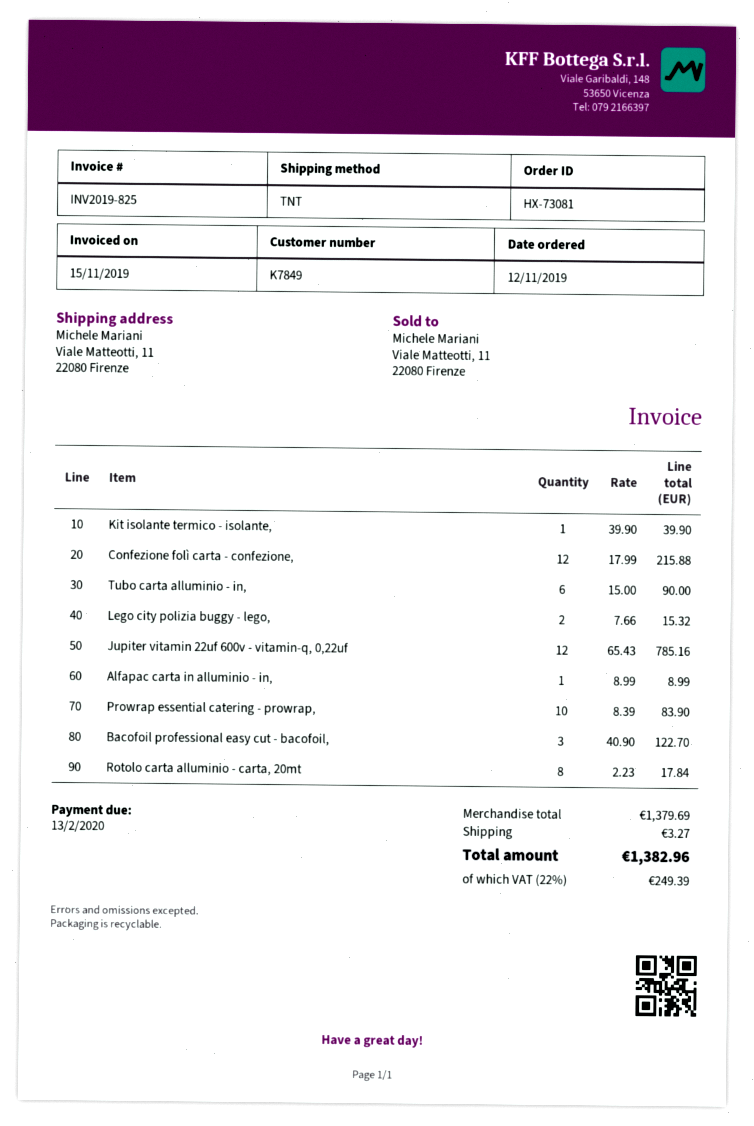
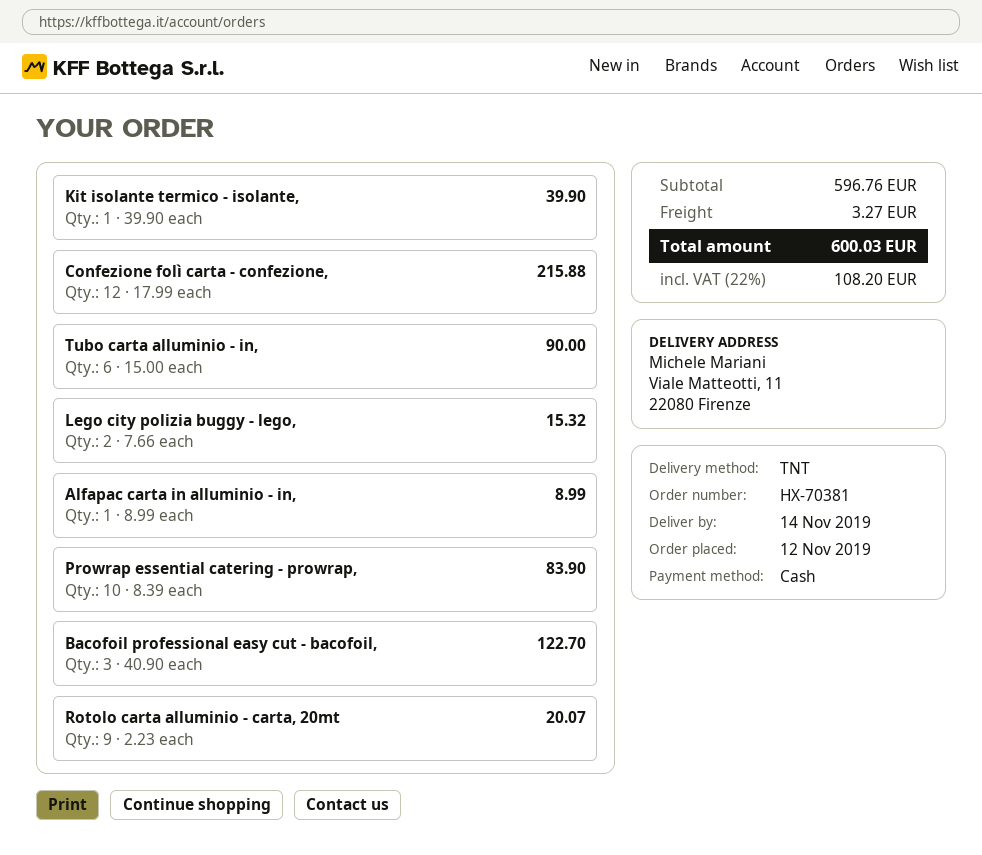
order number: HX-73081 -> HX-70381
Jupiter vitamin 22uf 600v - vitamin-q, 0,22uf: 12 x 65.43 = 785.16 -> none
Rotolo carta alluminio - carta, 20mt: 8 x 2.23 = 17.84 -> 9 x 2.23 = 20.07
subtotal: 1379.69 -> 596.76
tax: 22% = 249.39 -> 22% = 108.20
total: 1382.96 -> 600.03

